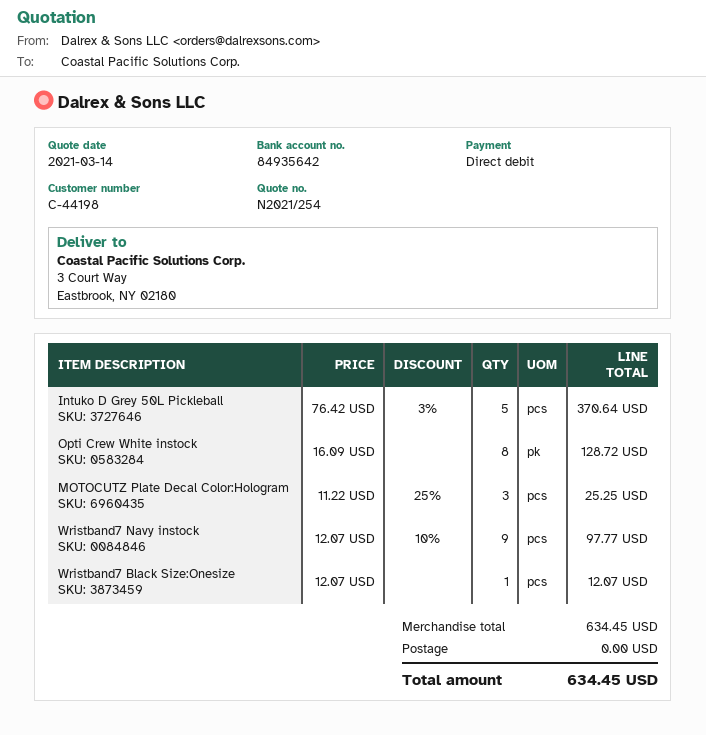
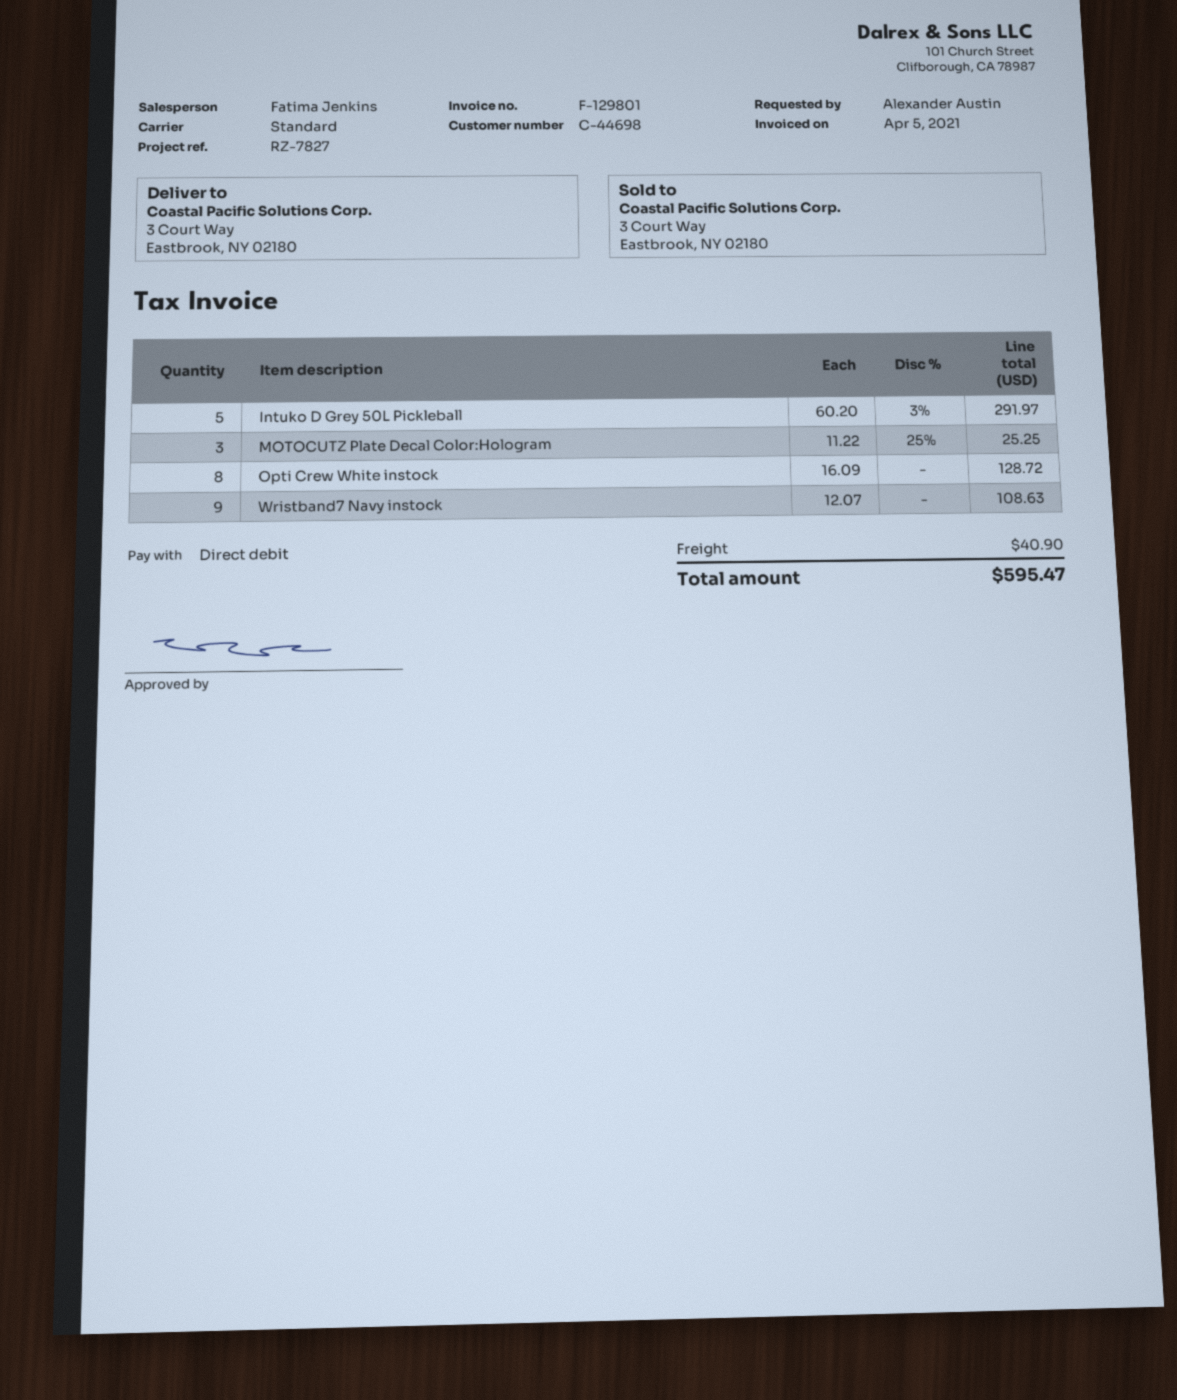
customer number: C-44198 -> C-44698
Intuko D Grey 50L Pickleball: 5 x 76.42 - 3% = 370.64 -> 5 x 60.20 - 3% = 291.97
Wristband7 Navy instock: 9 x 12.07 - 10% = 97.77 -> 9 x 12.07 = 108.63
Wristband7 Black Size:Onesize: 1 x 12.07 = 12.07 -> none
shipping: 0.00 -> 40.90
total: 634.45 -> 595.47

